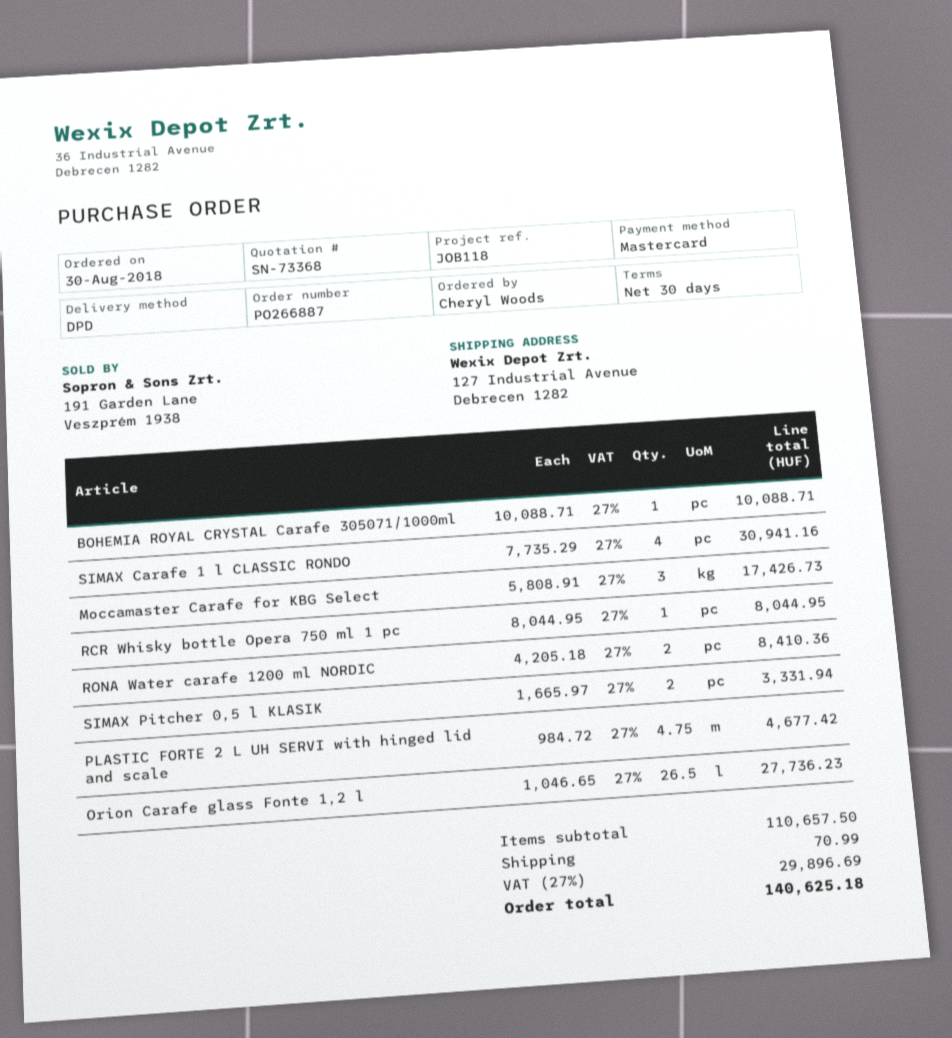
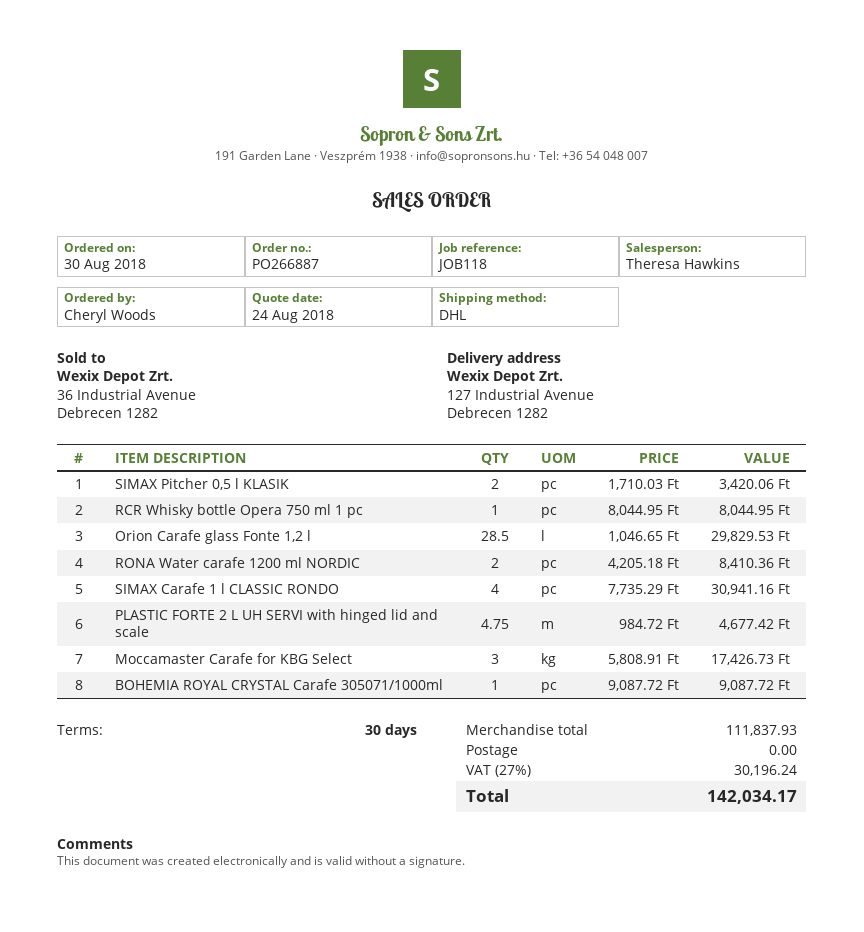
shipping method: DPD -> DHL
BOHEMIA ROYAL CRYSTAL Carafe 305071/1000ml: 1 x 10088.71 = 10088.71 -> 1 x 9087.72 = 9087.72
SIMAX Pitcher 0,5 l KLASIK: 2 x 1665.97 = 3331.94 -> 2 x 1710.03 = 3420.06
Orion Carafe glass Fonte 1,2 l: 26.5 x 1046.65 = 27736.23 -> 28.5 x 1046.65 = 29829.53
subtotal: 110657.50 -> 111837.93
shipping: 70.99 -> 0.00
tax: 27% = 29896.69 -> 27% = 30196.24
total: 140625.18 -> 142034.17

